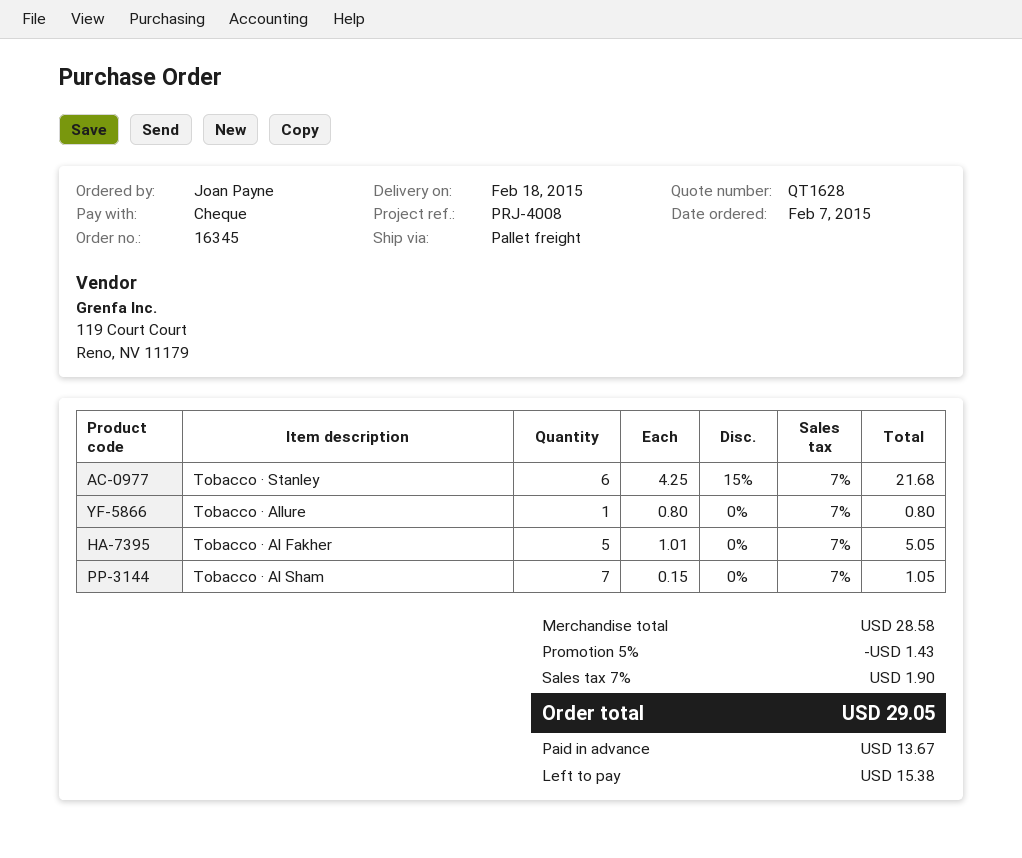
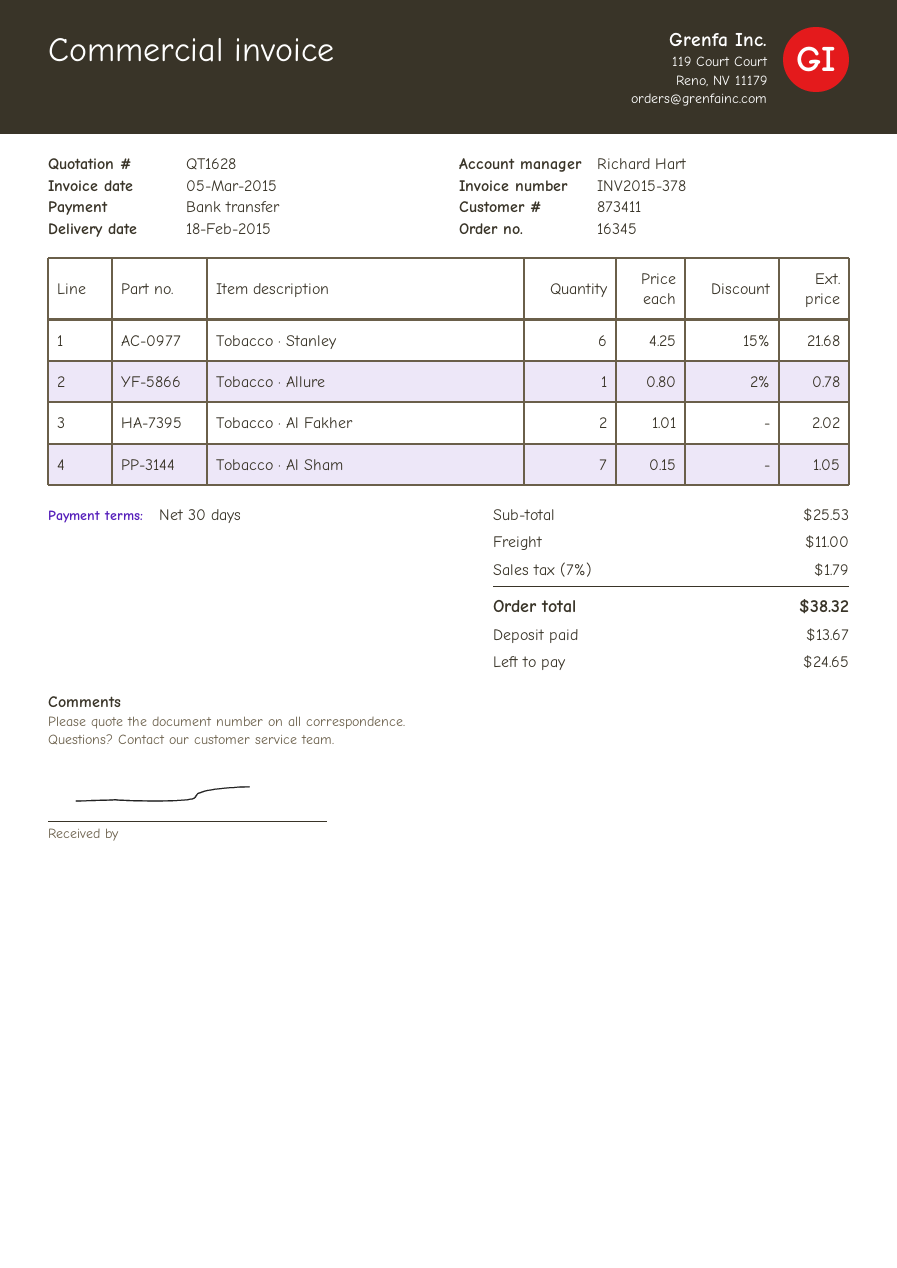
payment method: cheque -> bank transfer
Tobacco · Allure: 1 x 0.80 = 0.80 -> 1 x 0.80 - 2% = 0.78
Tobacco · Al Fakher: 5 x 1.01 = 5.05 -> 2 x 1.01 = 2.02
subtotal: 28.58 -> 25.53
discount: 5% = 1.43 -> none
shipping: none -> 11.00
tax: 7% = 1.90 -> 7% = 1.79
total: 29.05 -> 38.32
balance: 15.38 -> 24.65

